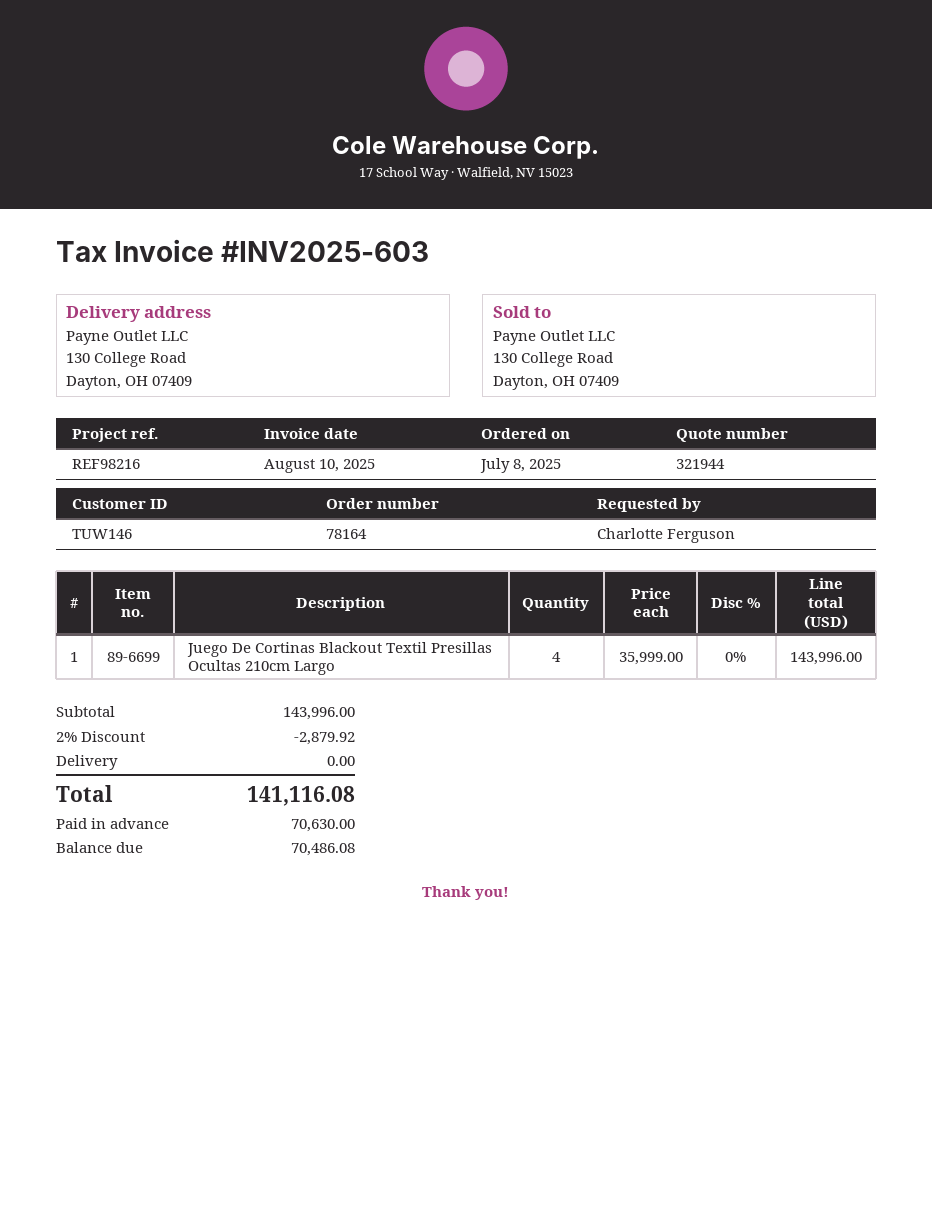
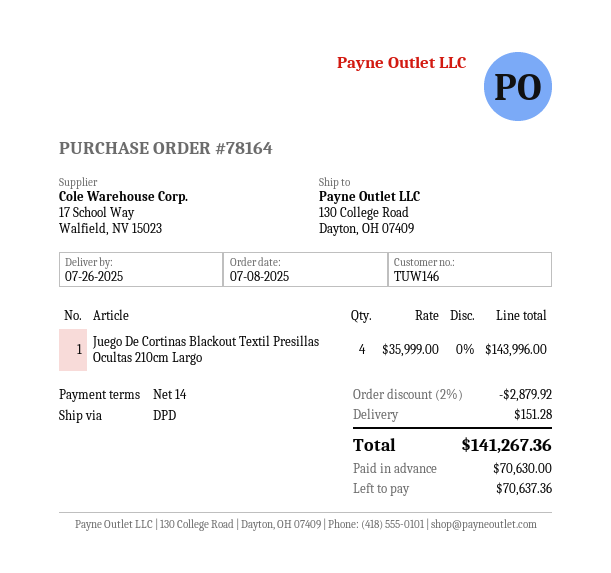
shipping: 0.00 -> 151.28
total: 141116.08 -> 141267.36
balance: 70486.08 -> 70637.36

